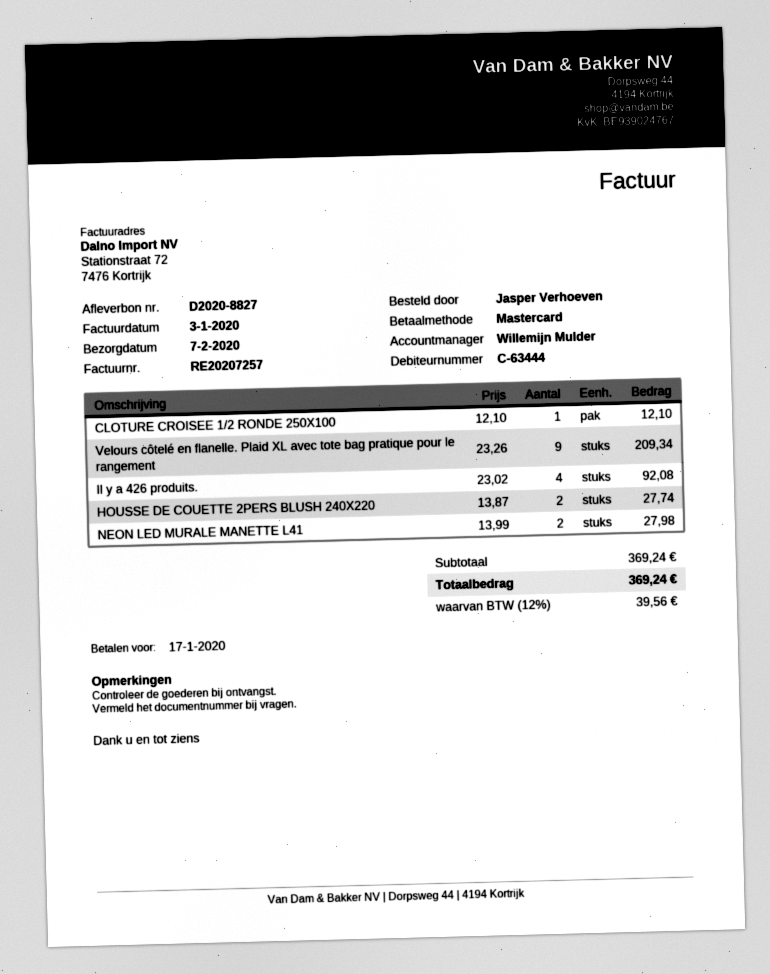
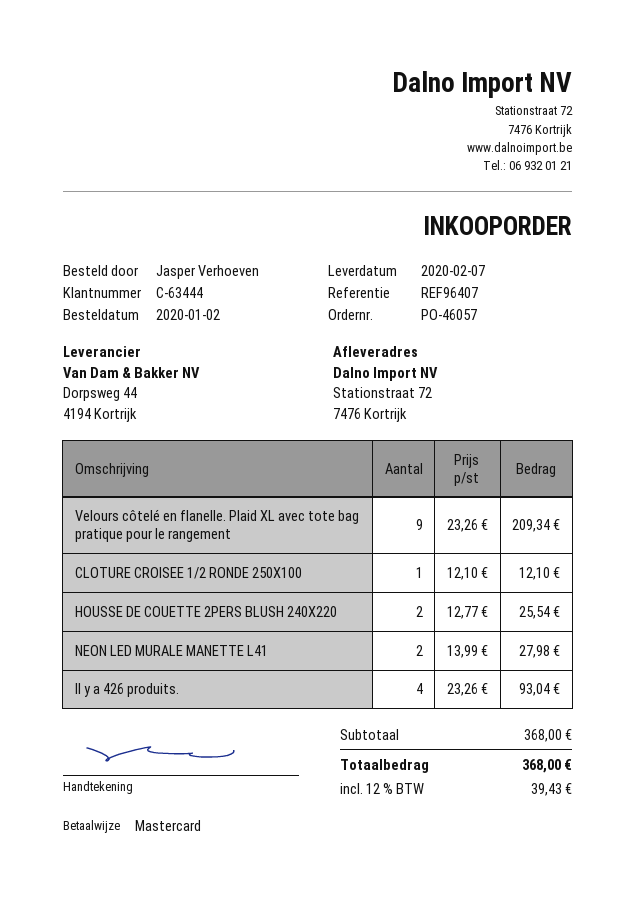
Il y a 426 produits.: 4 x 23.02 = 92.08 -> 4 x 23.26 = 93.04
HOUSSE DE COUETTE 2PERS BLUSH 240X220: 2 x 13.87 = 27.74 -> 2 x 12.77 = 25.54
subtotal: 369.24 -> 368.00
tax: 12% = 39.56 -> 12% = 39.43
total: 369.24 -> 368.00

